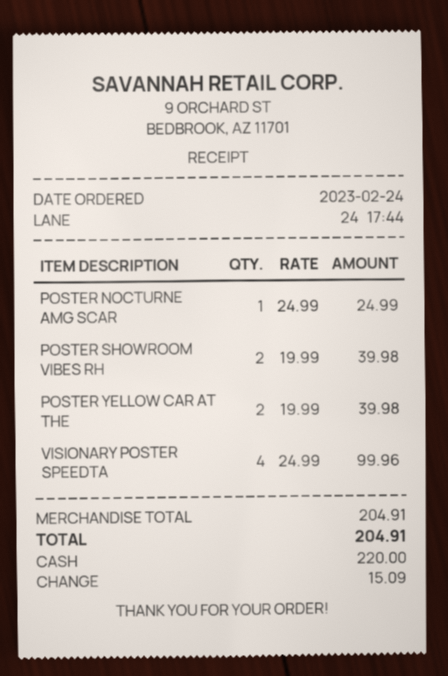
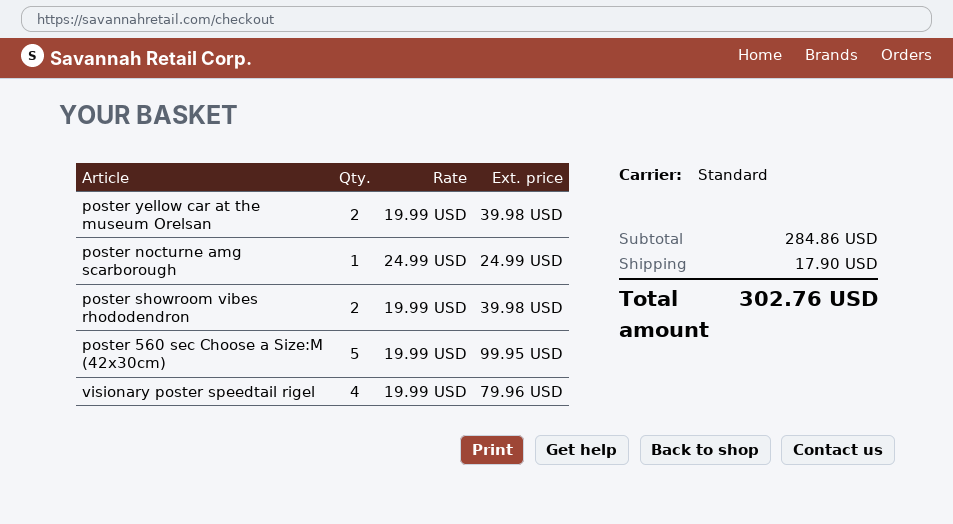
VISIONARY POSTER SPEEDTA: 4 x 24.99 = 99.96 -> 4 x 19.99 = 79.96
poster 560 sec Choose a Size:M (42x30cm): none -> 5 x 19.99 = 99.95
subtotal: 204.91 -> 284.86
shipping: none -> 17.90
total: 204.91 -> 302.76

